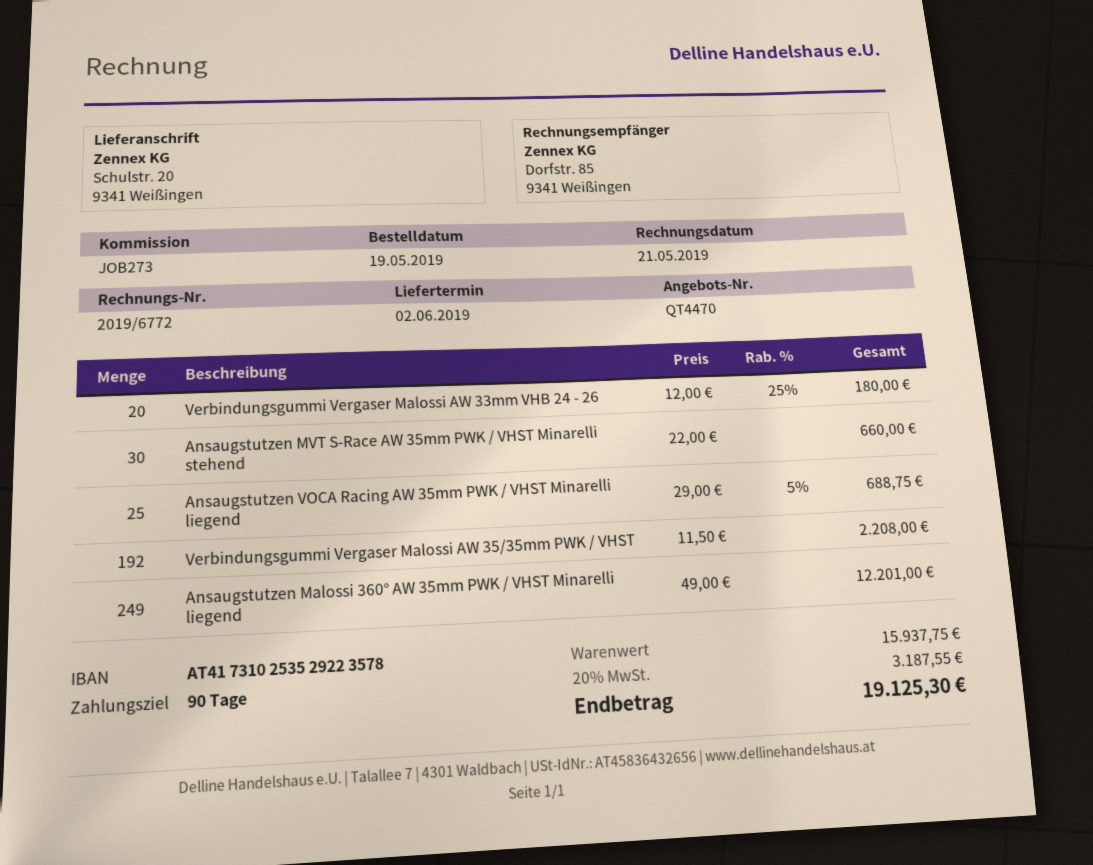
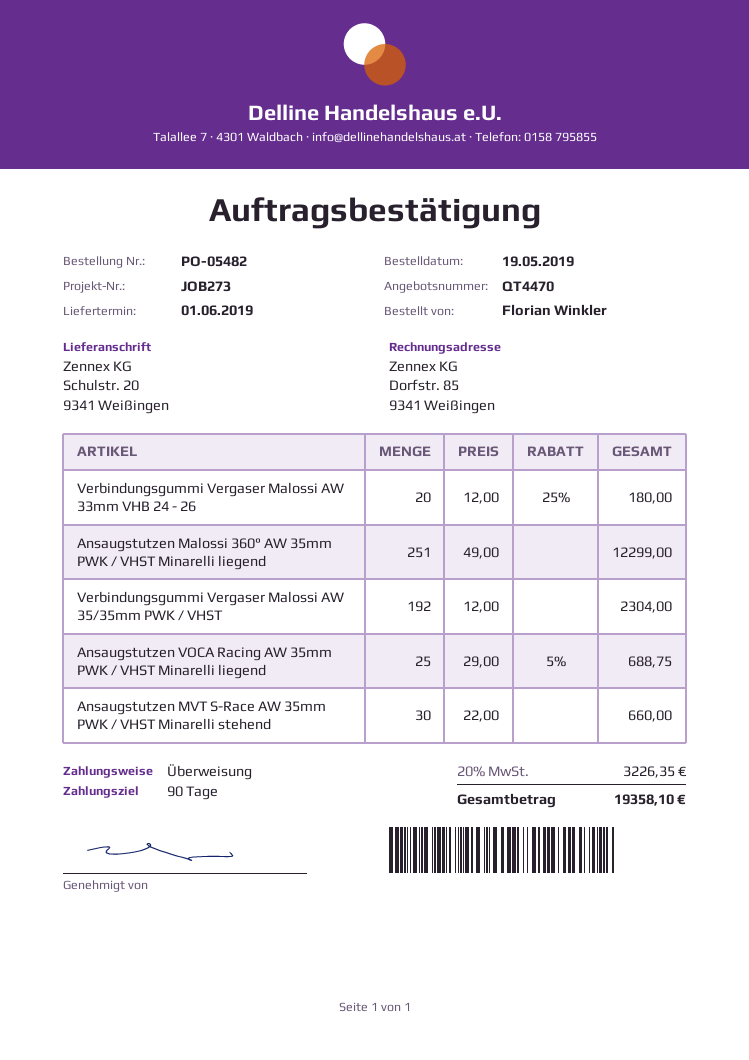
delivery date: 2019-06-02 -> 2019-06-01
Verbindungsgummi Vergaser Malossi AW 35/35mm PWK / VHST: 192 x 11.50 = 2208.00 -> 192 x 12.00 = 2304.00
Ansaugstutzen Malossi 360° AW 35mm PWK / VHST Minarelli liegend: 249 x 49.00 = 12201.00 -> 251 x 49.00 = 12299.00
tax: 20% = 3187.55 -> 20% = 3226.35
total: 19125.30 -> 19358.10

